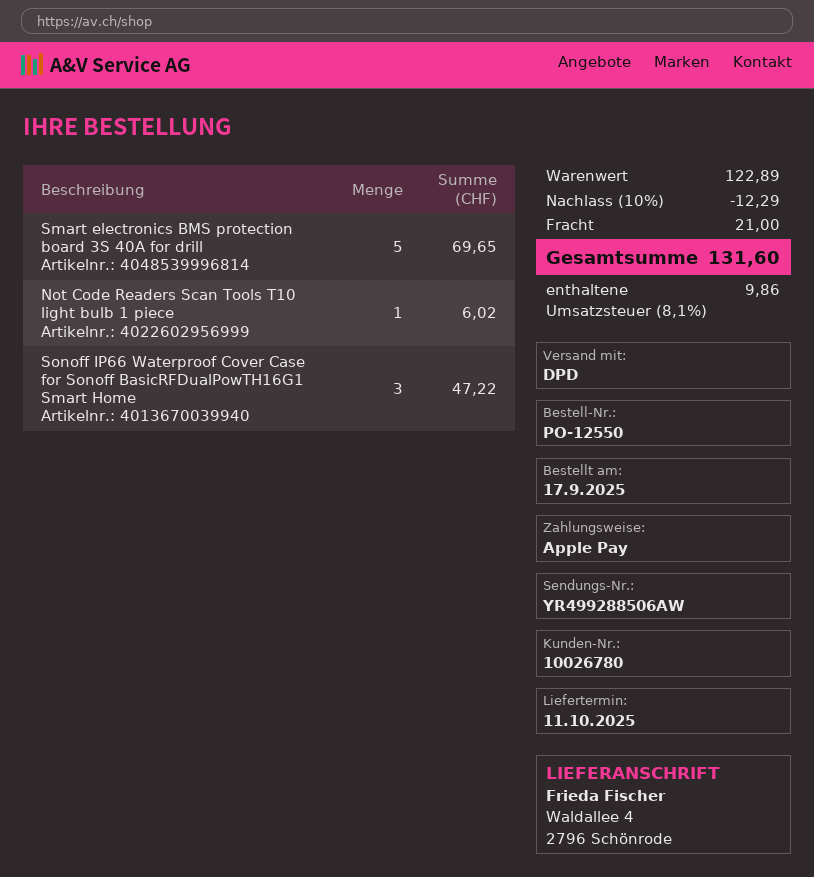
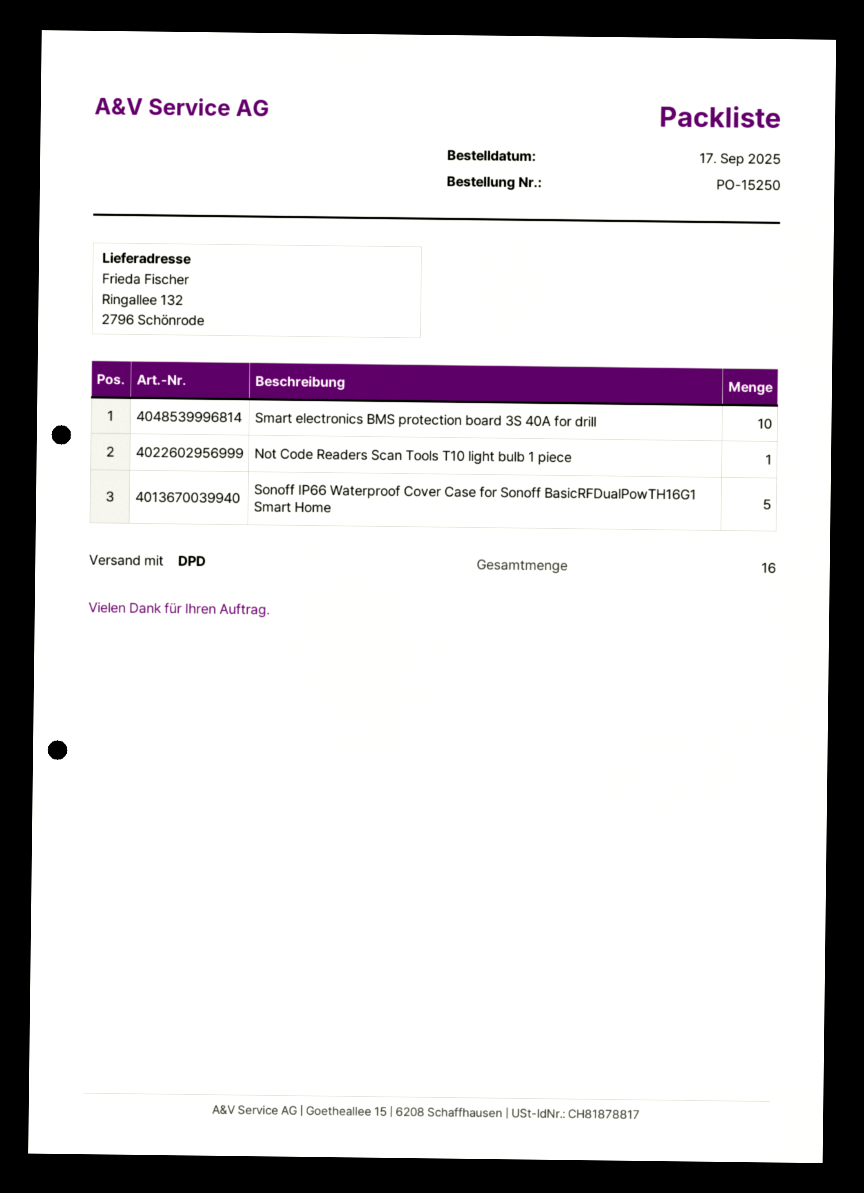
order number: PO-12550 -> PO-15250
ship to: Waldallee 4, 2796 Schönrode -> Ringallee 132, 2796 Schönrode
Smart electronics BMS protection board 3S 40A for drill: 5 -> 10
Sonoff IP66 Waterproof Cover Case for Sonoff BasicRFDualPowTH16G1 Smart Home: 3 -> 5

